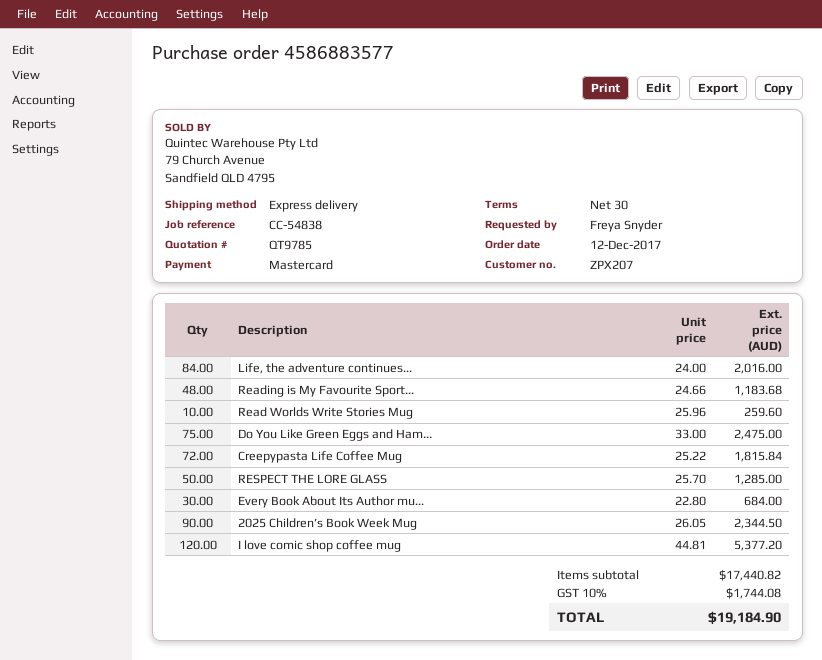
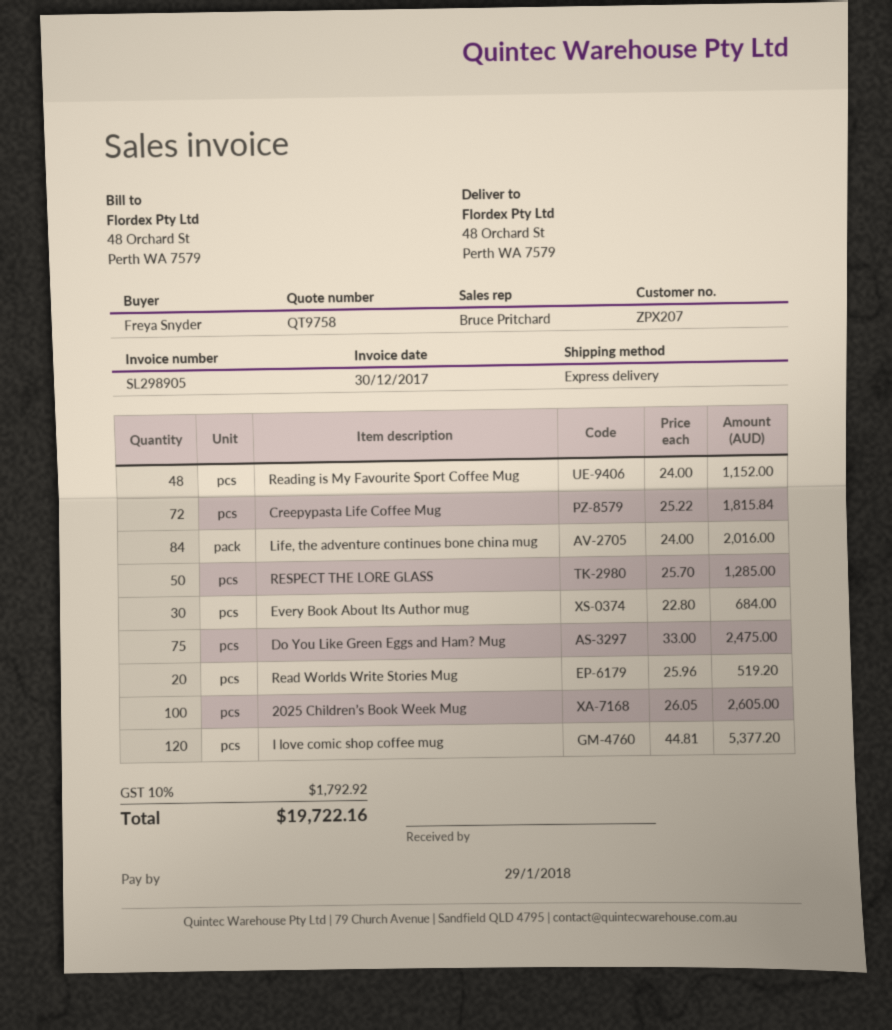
quote number: QT9785 -> QT9758
Reading is My Favourite Sport...: 48 x 24.66 = 1183.68 -> 48 x 24.00 = 1152.00
Read Worlds Write Stories Mug: 10 x 25.96 = 259.60 -> 20 x 25.96 = 519.20
2025 Children’s Book Week Mug: 90 x 26.05 = 2344.50 -> 100 x 26.05 = 2605.00
tax: 10% = 1744.08 -> 10% = 1792.92
total: 19184.90 -> 19722.16

